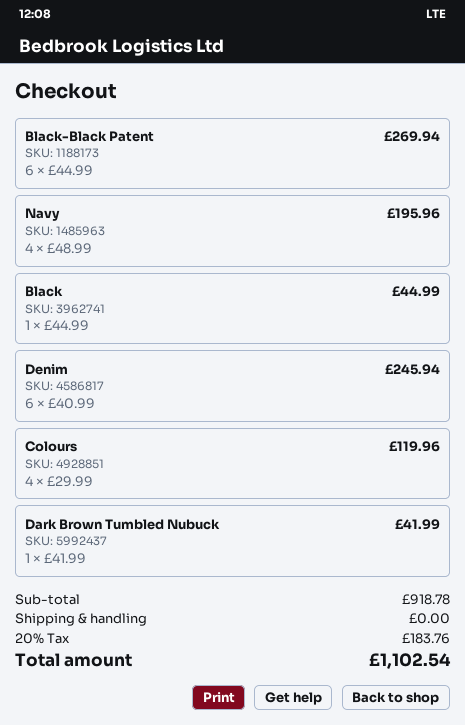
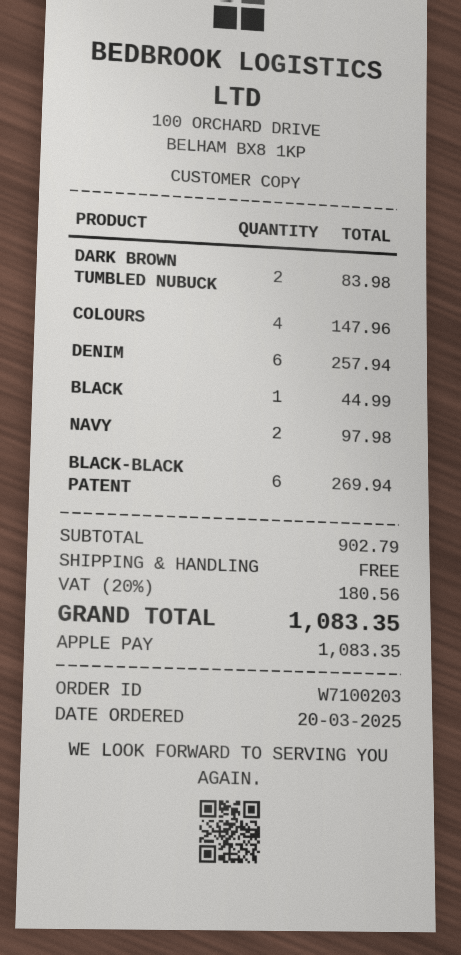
Navy: 4 for 195.96 -> 2 for 97.98
Denim: 6 for 245.94 -> 6 for 257.94
Colours: 4 for 119.96 -> 4 for 147.96
Dark Brown Tumbled Nubuck: 1 for 41.99 -> 2 for 83.98
subtotal: 918.78 -> 902.79
tax: 20% = 183.76 -> 20% = 180.56
total: 1102.54 -> 1083.35

